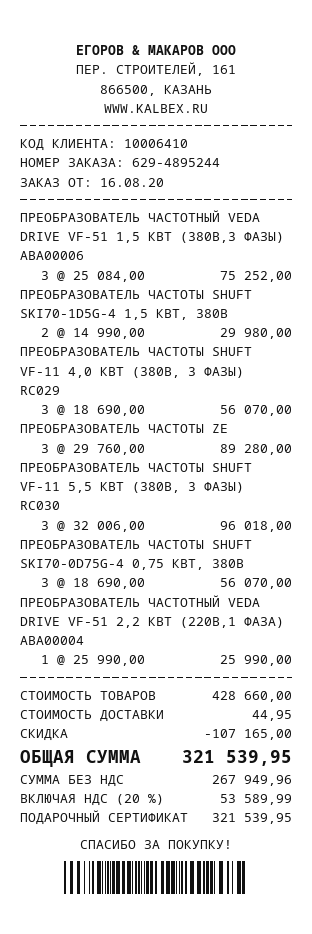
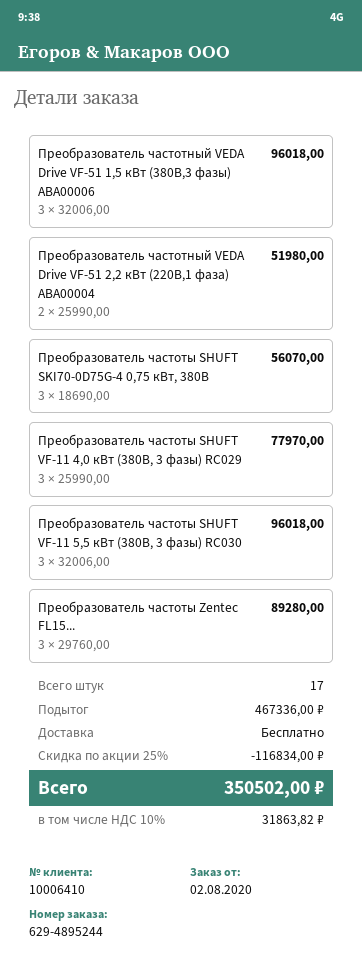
order date: 2020-08-16 -> 2020-08-02
ПРЕОБРАЗОВАТЕЛЬ ЧАСТОТНЫЙ VEDA DRIVE VF-51 1,5 КВТ (380В,3 ФАЗЫ) ABA00006: 3 x 25084.00 = 75252.00 -> 3 x 32006.00 = 96018.00
ПРЕОБРАЗОВАТЕЛЬ ЧАСТОТЫ SHUFT SKI70-1D5G-4 1,5 КВТ, 380В: 2 x 14990.00 = 29980.00 -> none
ПРЕОБРАЗОВАТЕЛЬ ЧАСТОТЫ SHUFT VF-11 4,0 КВТ (380В, 3 ФАЗЫ) RC029: 3 x 18690.00 = 56070.00 -> 3 x 25990.00 = 77970.00
ПРЕОБРАЗОВАТЕЛЬ ЧАСТОТНЫЙ VEDA DRIVE VF-51 2,2 КВТ (220В,1 ФАЗА) ABA00004: 1 x 25990.00 = 25990.00 -> 2 x 25990.00 = 51980.00
subtotal: 428660.00 -> 467336.00
discount: 107165.00 -> 116834.00
shipping: 44.95 -> 0.00
tax: 20% = 53589.99 -> 10% = 31863.82
total: 321539.95 -> 350502.00

